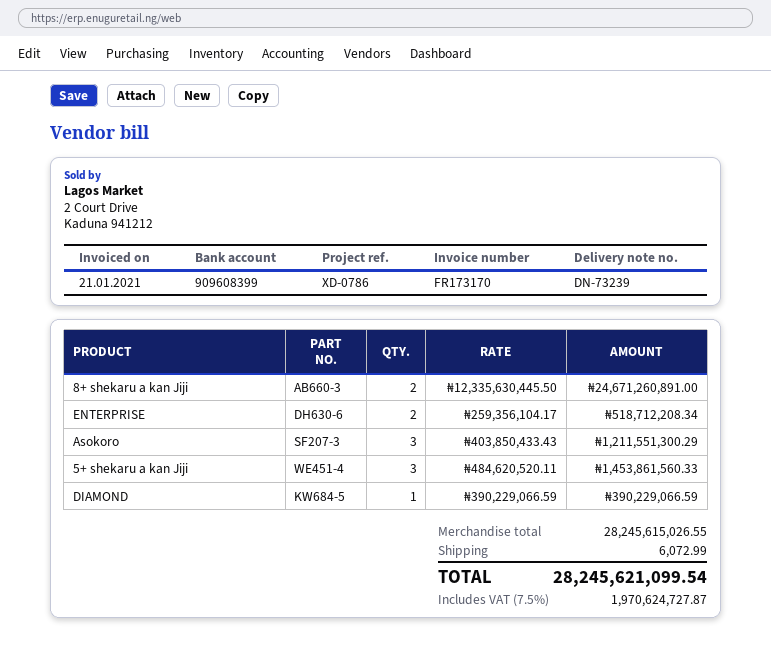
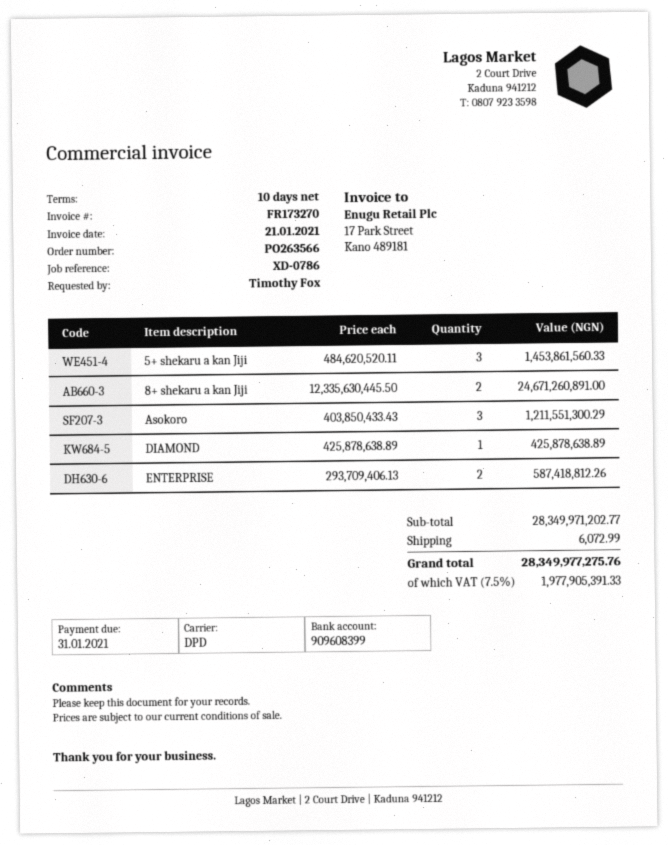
invoice number: FR173170 -> FR173270
ENTERPRISE: 2 x 259356104.17 = 518712208.34 -> 2 x 293709406.13 = 587418812.26
DIAMOND: 1 x 390229066.59 = 390229066.59 -> 1 x 425878638.89 = 425878638.89
subtotal: 28245615026.55 -> 28349971202.77
tax: 7.5% = 1970624727.87 -> 7.5% = 1977905391.33
total: 28245621099.54 -> 28349977275.76

